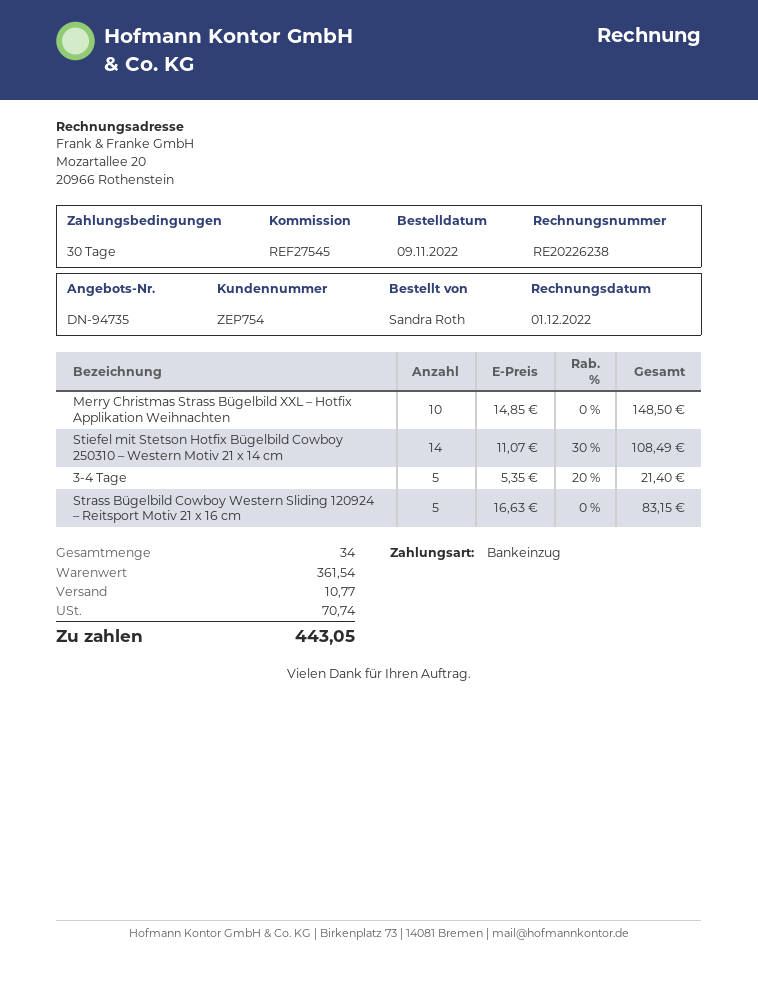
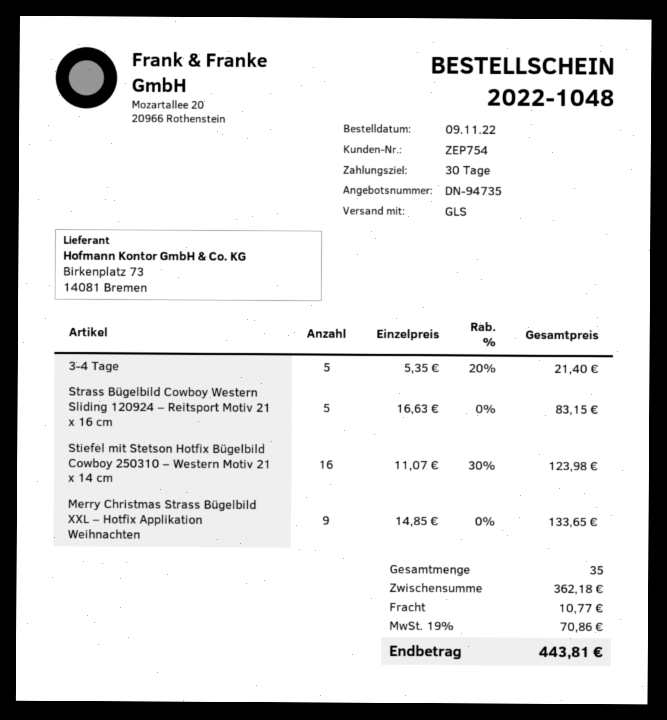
Merry Christmas Strass Bügelbild XXL – Hotfix Applikation Weihnachten: 10 x 14.85 = 148.50 -> 9 x 14.85 = 133.65
Stiefel mit Stetson Hotfix Bügelbild Cowboy 250310 – Western Motiv 21 x 14 cm: 14 x 11.07 - 30% = 108.49 -> 16 x 11.07 - 30% = 123.98
total quantity: 34 -> 35
subtotal: 361.54 -> 362.18
tax: 70.74 -> 70.86
total: 443.05 -> 443.81

